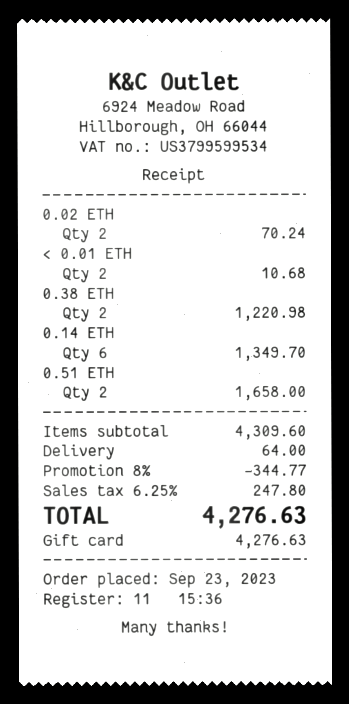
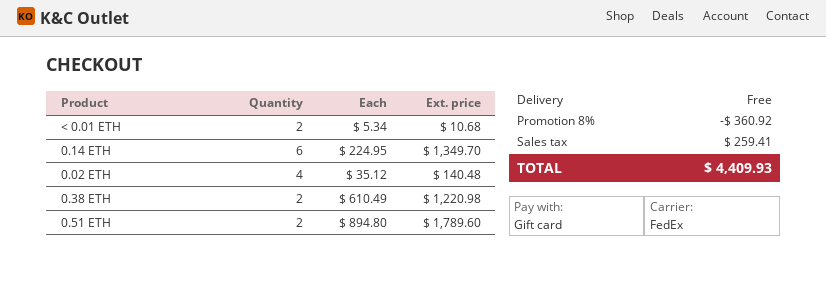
0.02 ETH: 2 for 70.24 -> 4 for 140.48
0.51 ETH: 2 for 1658.00 -> 2 for 1789.60
discount: 8% = 344.77 -> 8% = 360.92
shipping: 64.00 -> 0.00
tax: 247.80 -> 259.41
total: 4276.63 -> 4409.93

